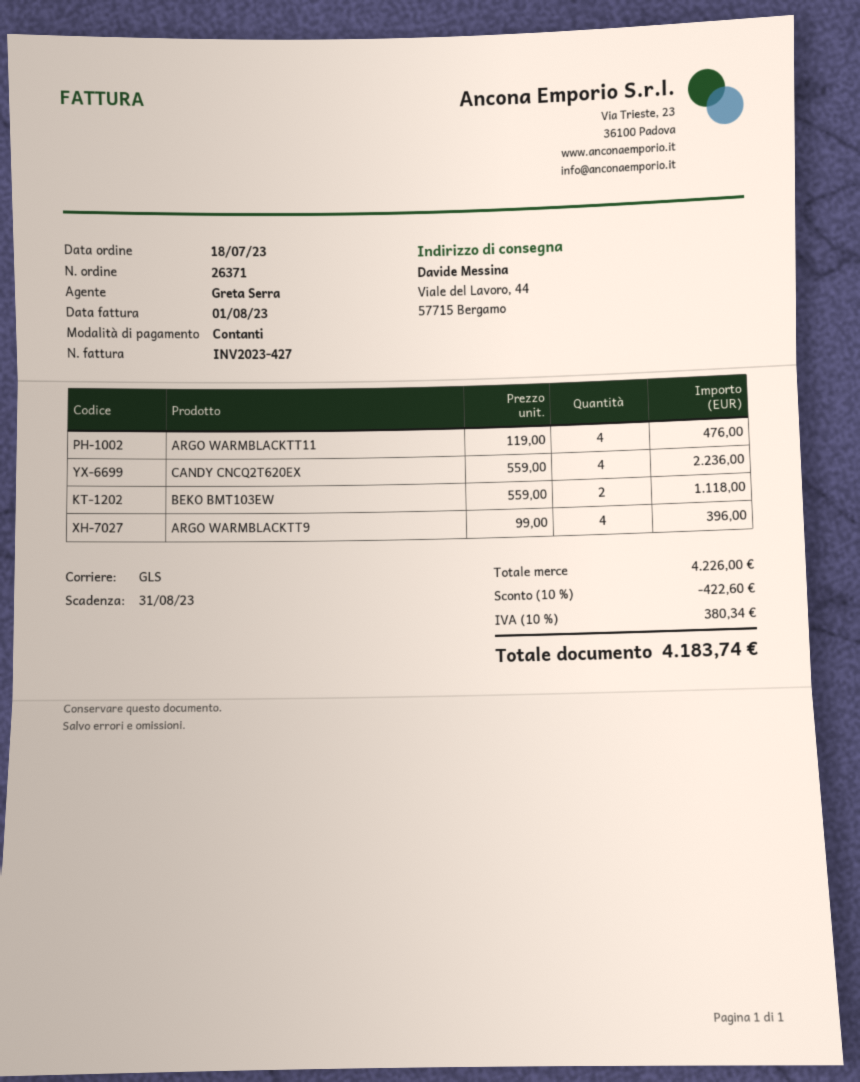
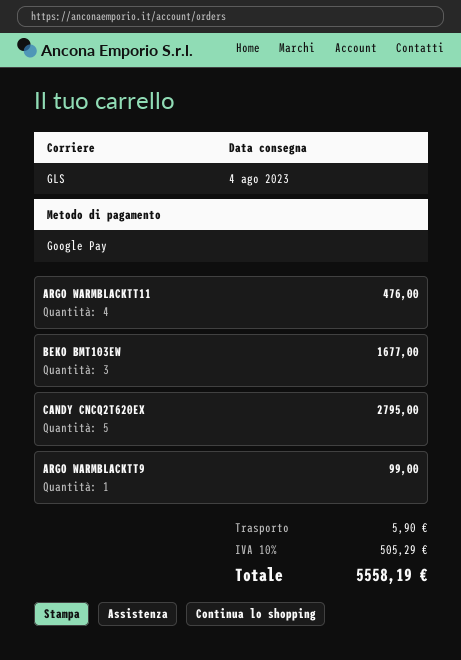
payment method: cash -> Google Pay
CANDY CNCQ2T620EX: 4 for 2236.00 -> 5 for 2795.00
BEKO BMT103EW: 2 for 1118.00 -> 3 for 1677.00
ARGO WARMBLACKTT9: 4 for 396.00 -> 1 for 99.00
discount: 10% = 422.60 -> none
shipping: none -> 5.90
tax: 10% = 380.34 -> 10% = 505.29
total: 4183.74 -> 5558.19

